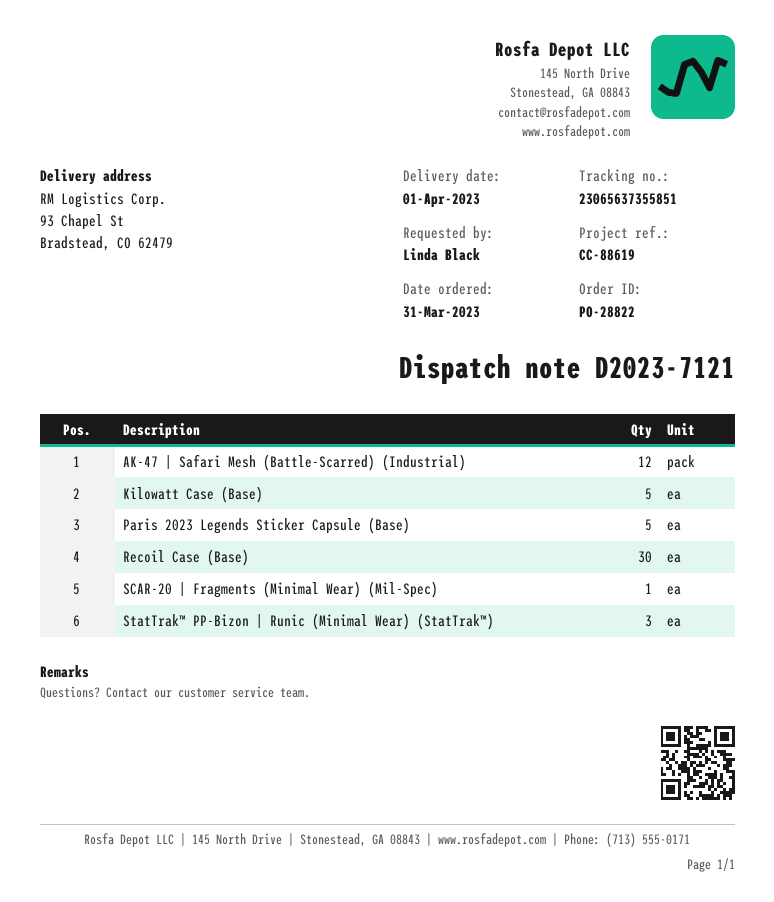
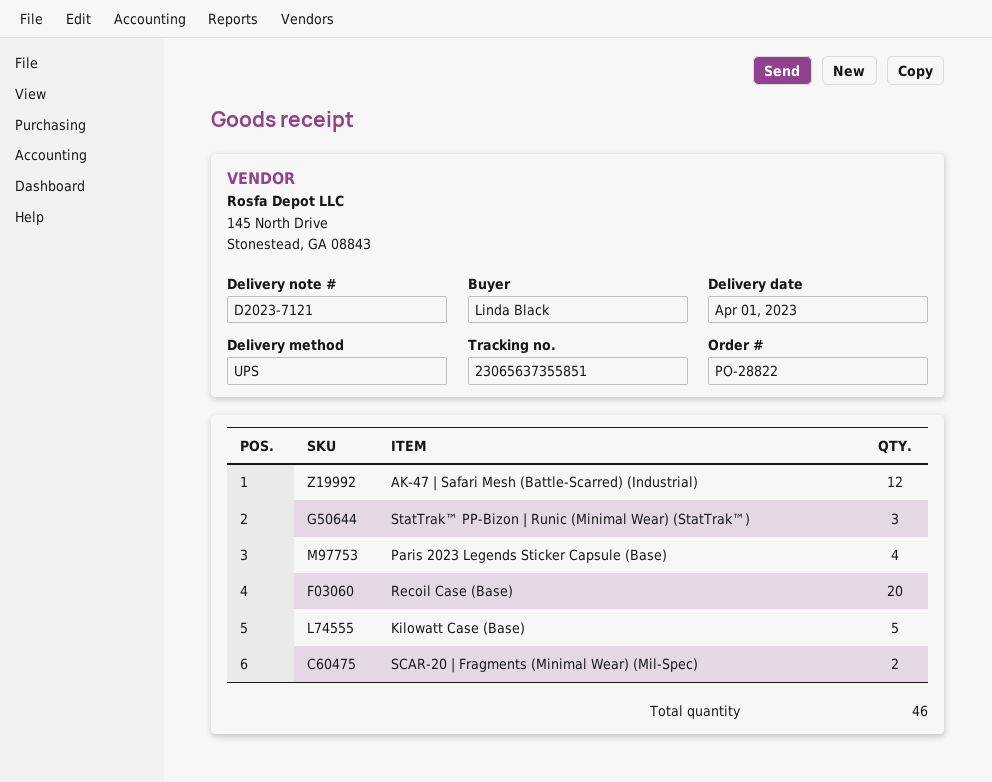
Paris 2023 Legends Sticker Capsule (Base): 5 -> 4
Recoil Case (Base): 30 -> 20
SCAR-20 | Fragments (Minimal Wear) (Mil-Spec): 1 -> 2

